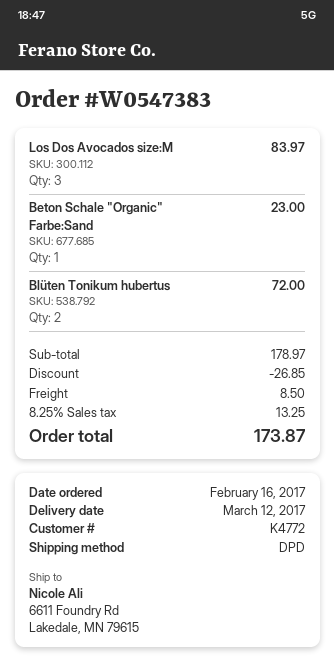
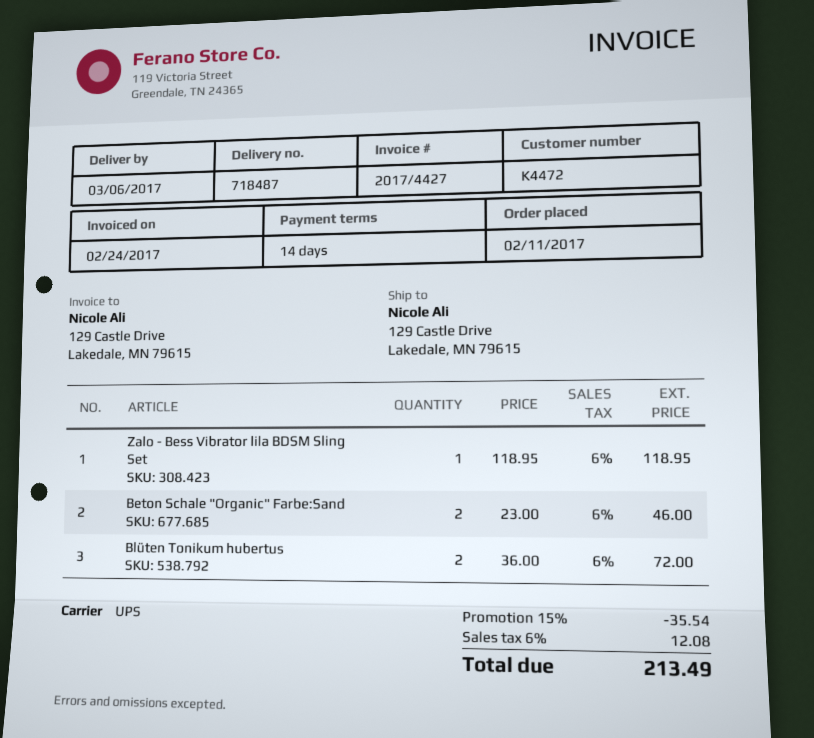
order date: 2017-02-16 -> 2017-02-11
delivery date: 2017-03-12 -> 2017-03-06
customer number: K4772 -> K4472
shipping method: DPD -> UPS
ship to: 6611 Foundry Rd, Lakedale, MN 79615 -> 129 Castle Drive, Lakedale, MN 79615
Los Dos Avocados size:M: 3 for 83.97 -> none
Beton Schale "Organic" Farbe:Sand: 1 for 23.00 -> 2 for 46.00
Zalo - Bess Vibrator lila BDSM Sling Set: none -> 1 for 118.95
discount: 26.85 -> 35.54
shipping: 8.50 -> none
tax: 8.25% = 13.25 -> 6% = 12.08
total: 173.87 -> 213.49

